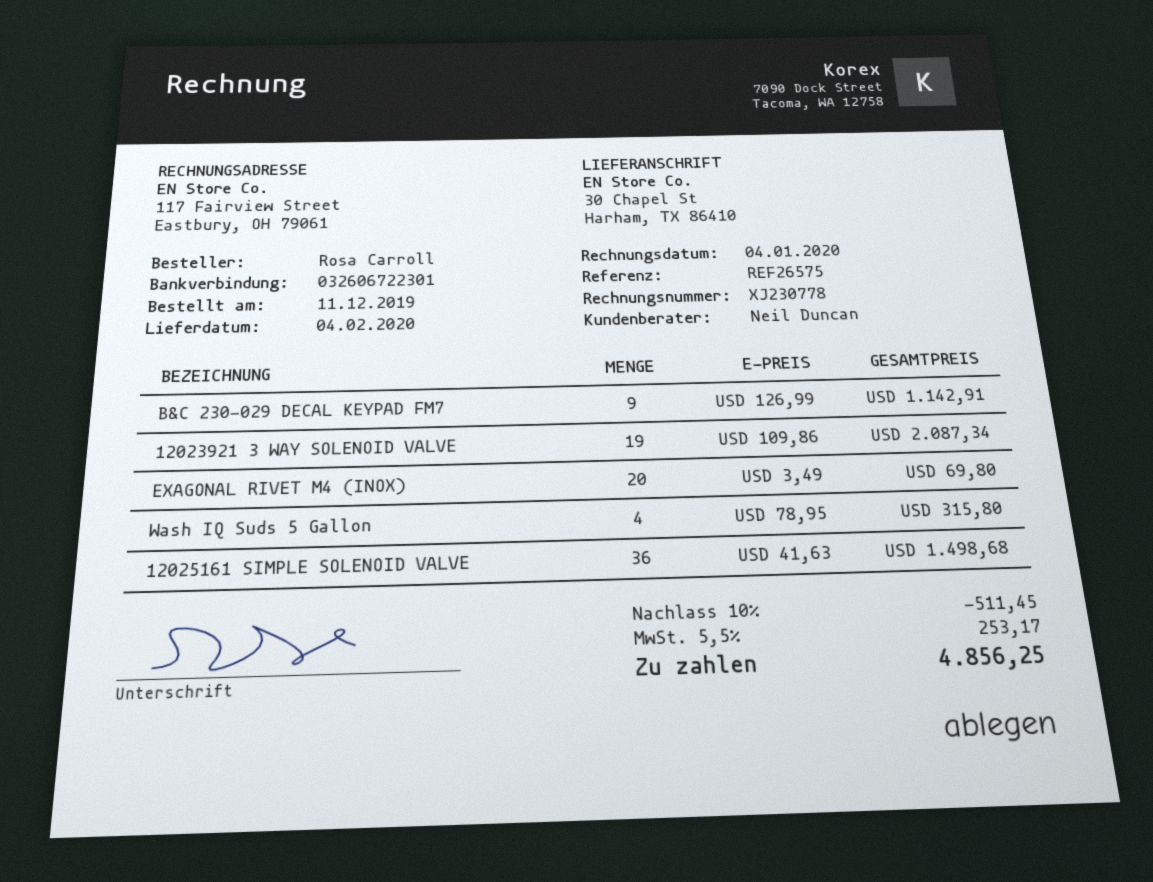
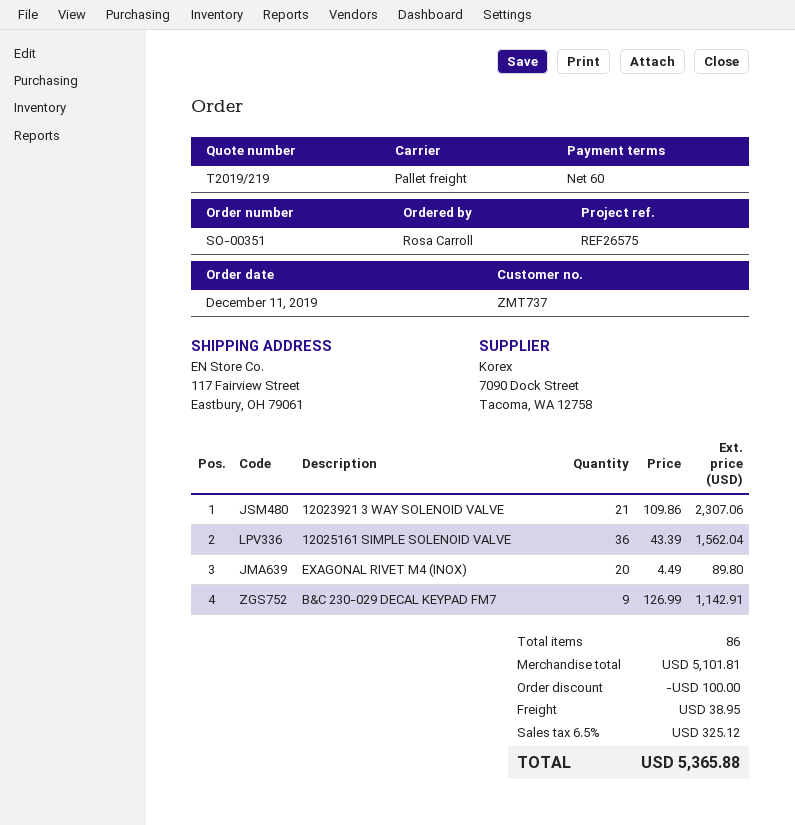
ship to: 30 Chapel St, Harham, TX 86410 -> 117 Fairview Street, Eastbury, OH 79061
12023921 3 WAY SOLENOID VALVE: 19 x 109.86 = 2087.34 -> 21 x 109.86 = 2307.06
EXAGONAL RIVET M4 (INOX): 20 x 3.49 = 69.80 -> 20 x 4.49 = 89.80
Wash IQ Suds 5 Gallon: 4 x 78.95 = 315.80 -> none
12025161 SIMPLE SOLENOID VALVE: 36 x 41.63 = 1498.68 -> 36 x 43.39 = 1562.04
discount: 511.45 -> 100.00
shipping: none -> 38.95
tax: 5.5% = 253.17 -> 6.5% = 325.12
total: 4856.25 -> 5365.88

